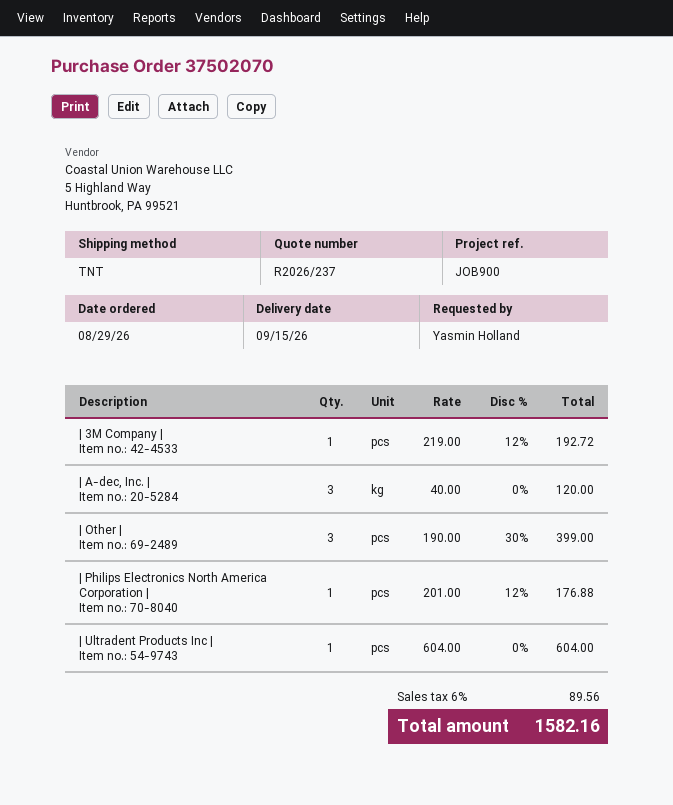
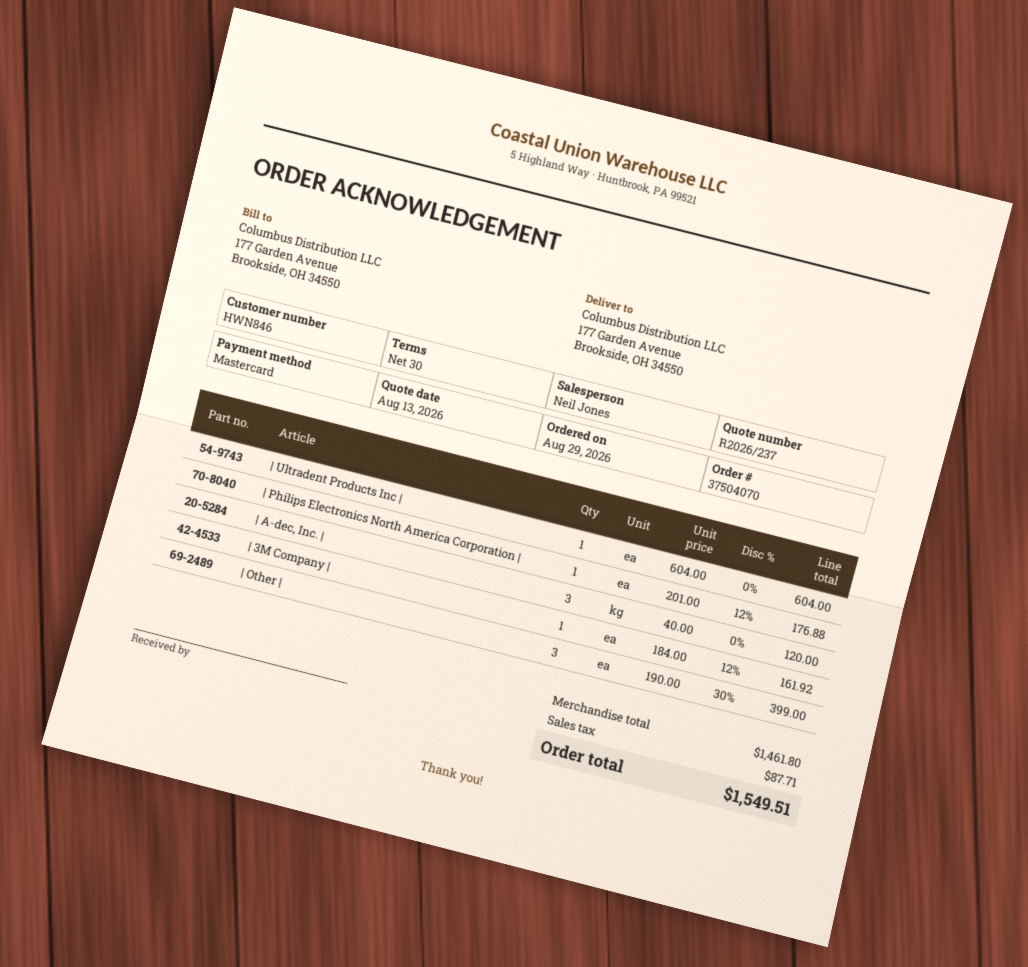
order number: 37502070 -> 37504070
| 3M Company |: 1 x 219.00 - 12% = 192.72 -> 1 x 184.00 - 12% = 161.92
tax: 89.56 -> 87.71
total: 1582.16 -> 1549.51

